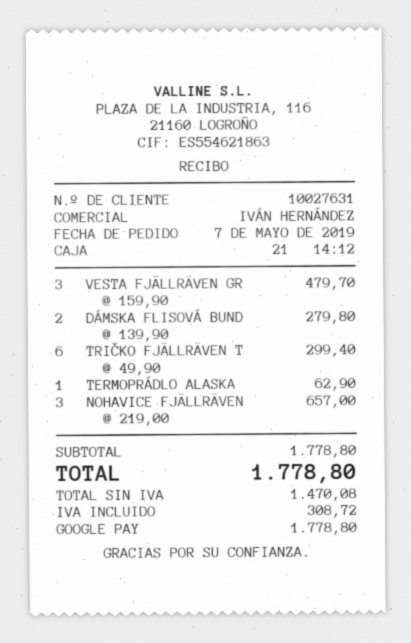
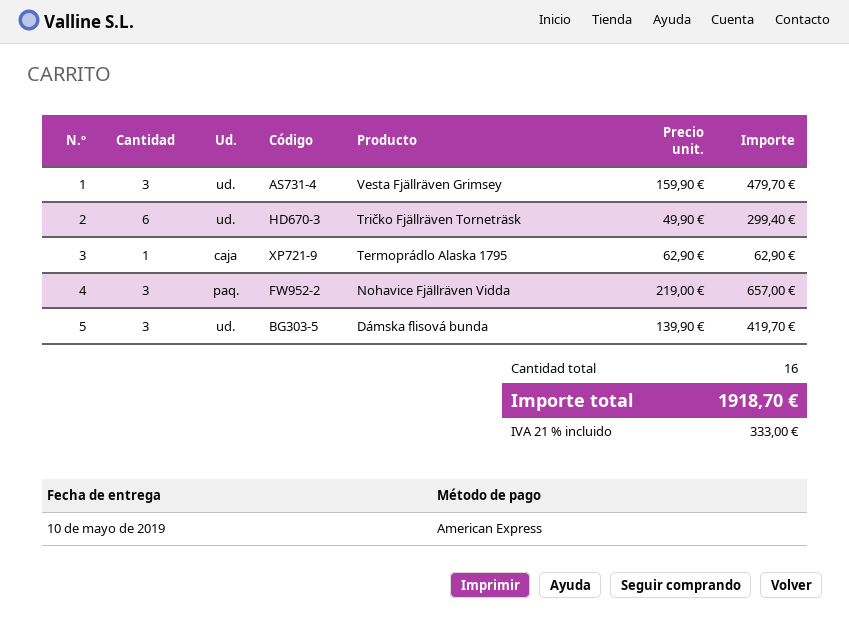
payment method: Google Pay -> American Express
DÁMSKA FLISOVÁ BUND: 2 x 139.90 = 279.80 -> 3 x 139.90 = 419.70
tax: 308.72 -> 333.00
total: 1778.80 -> 1918.70

